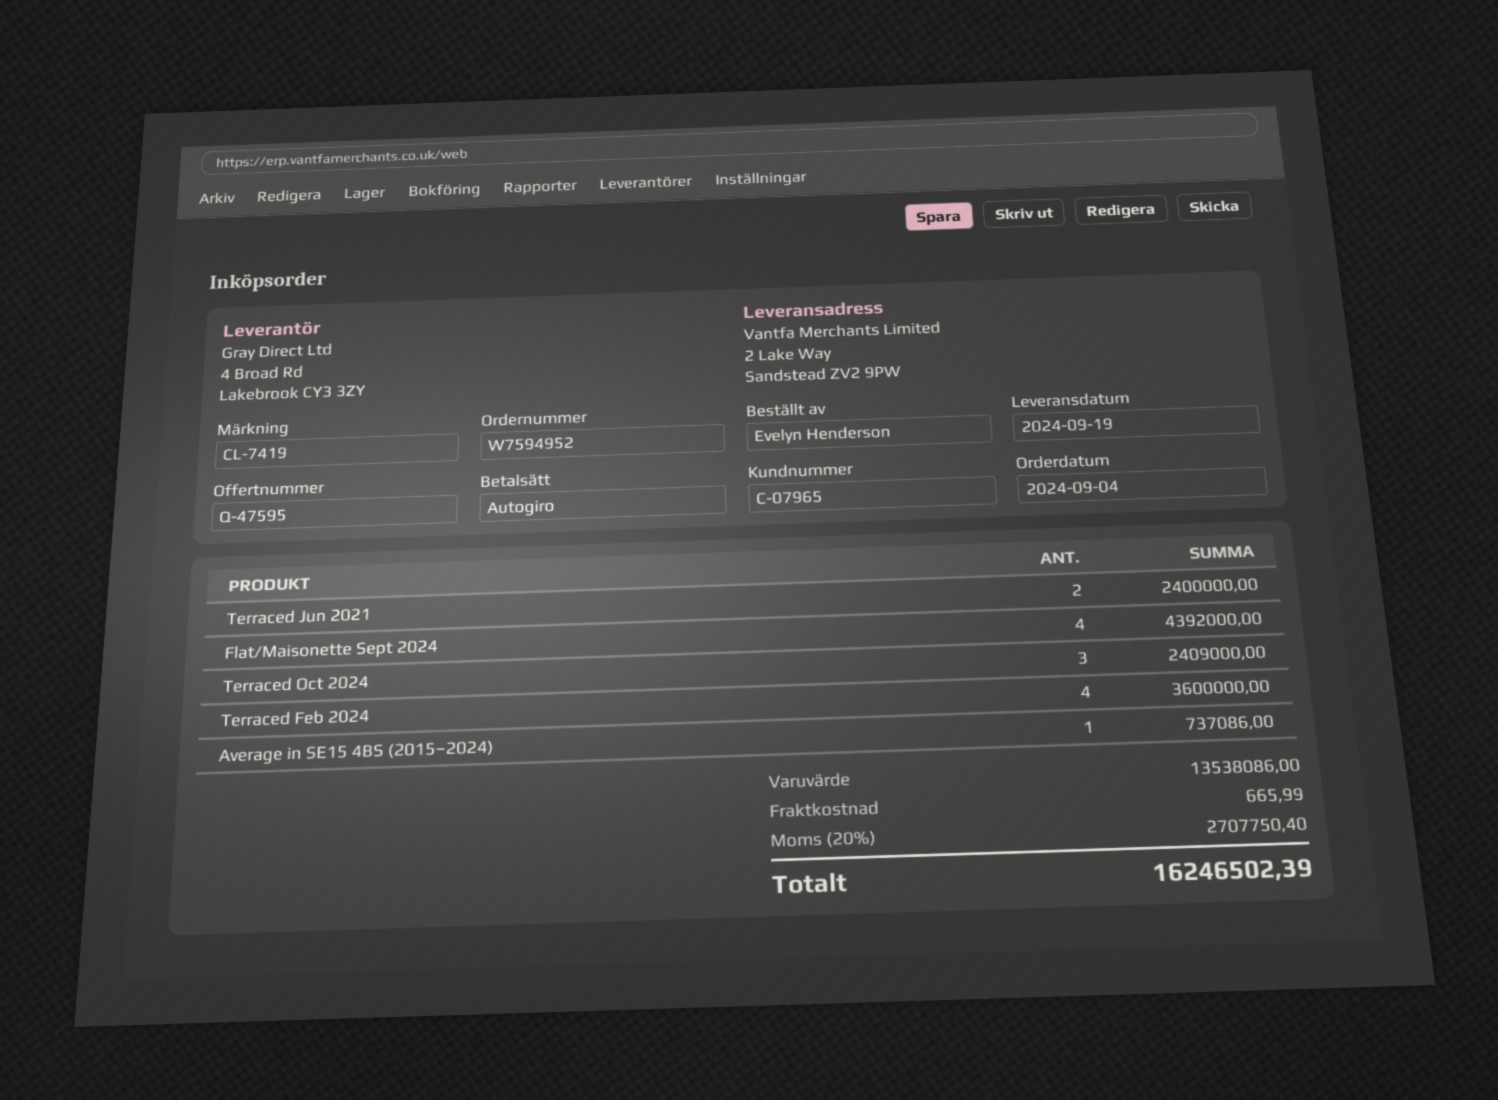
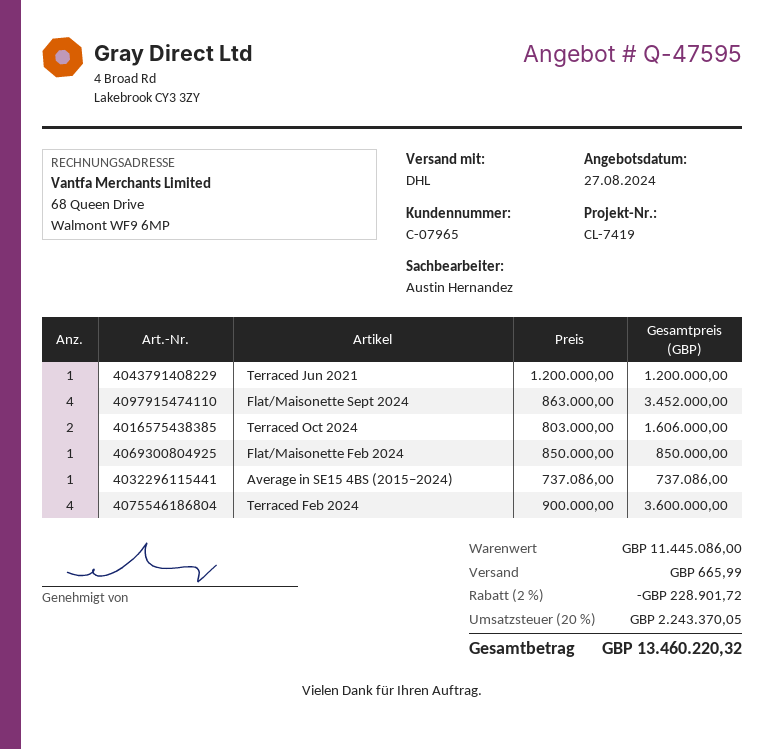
Terraced Jun 2021: 2 for 2400000.00 -> 1 for 1200000.00
Flat/Maisonette Sept 2024: 4 for 4392000.00 -> 4 for 3452000.00
Terraced Oct 2024: 3 for 2409000.00 -> 2 for 1606000.00
Flat/Maisonette Feb 2024: none -> 1 for 850000.00
subtotal: 13538086.00 -> 11445086.00
discount: none -> 2% = 228901.72
tax: 20% = 2707750.40 -> 20% = 2243370.05
total: 16246502.39 -> 13460220.32

